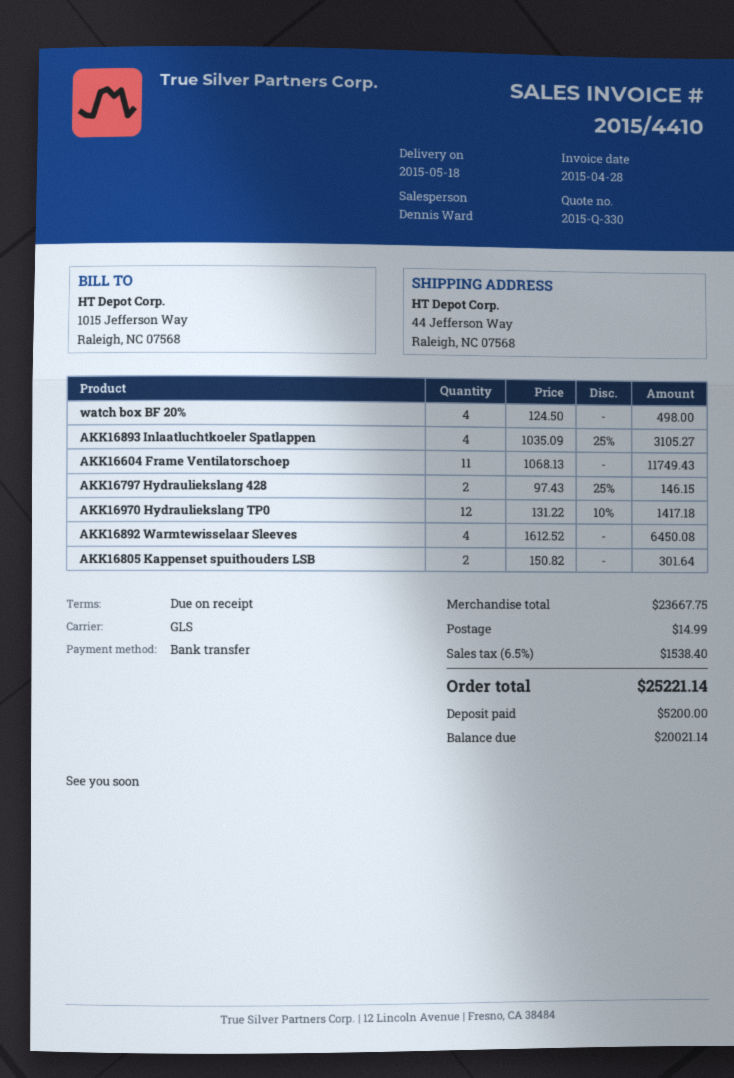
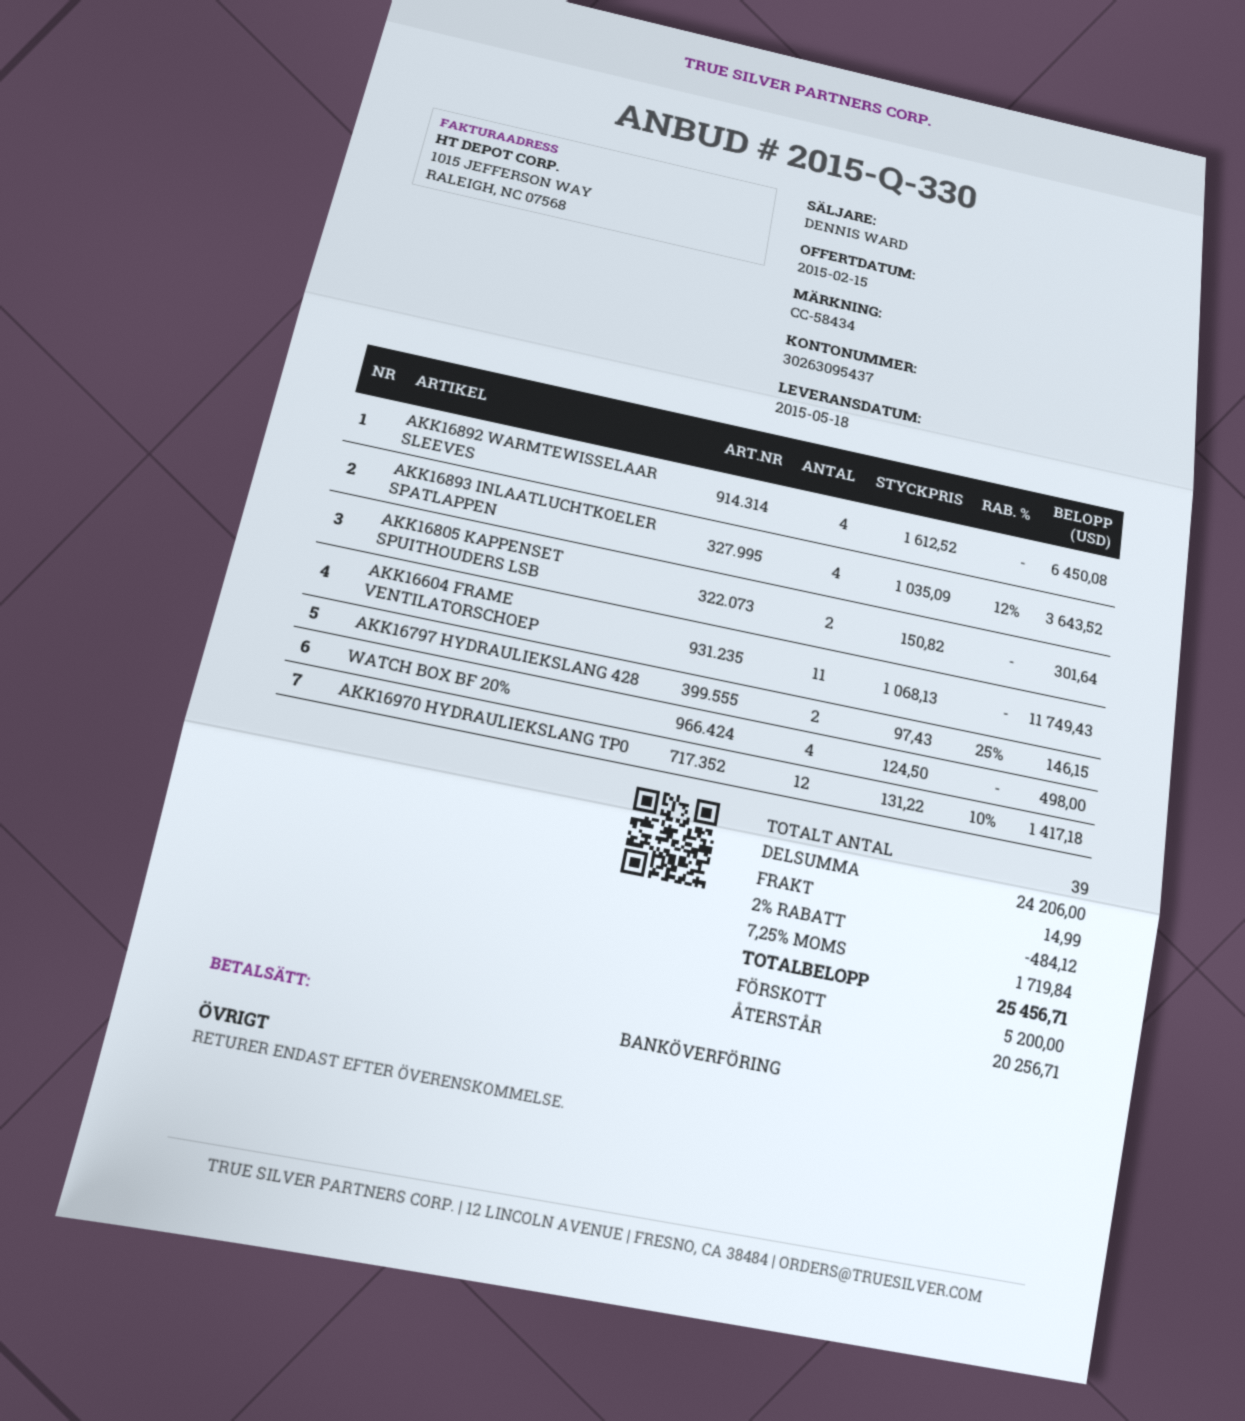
AKK16893 Inlaatluchtkoeler Spatlappen: 4 x 1035.09 - 25% = 3105.27 -> 4 x 1035.09 - 12% = 3643.52
subtotal: 23667.75 -> 24206.00
discount: none -> 2% = 484.12
tax: 6.5% = 1538.40 -> 7.25% = 1719.84
total: 25221.14 -> 25456.71
balance: 20021.14 -> 20256.71

